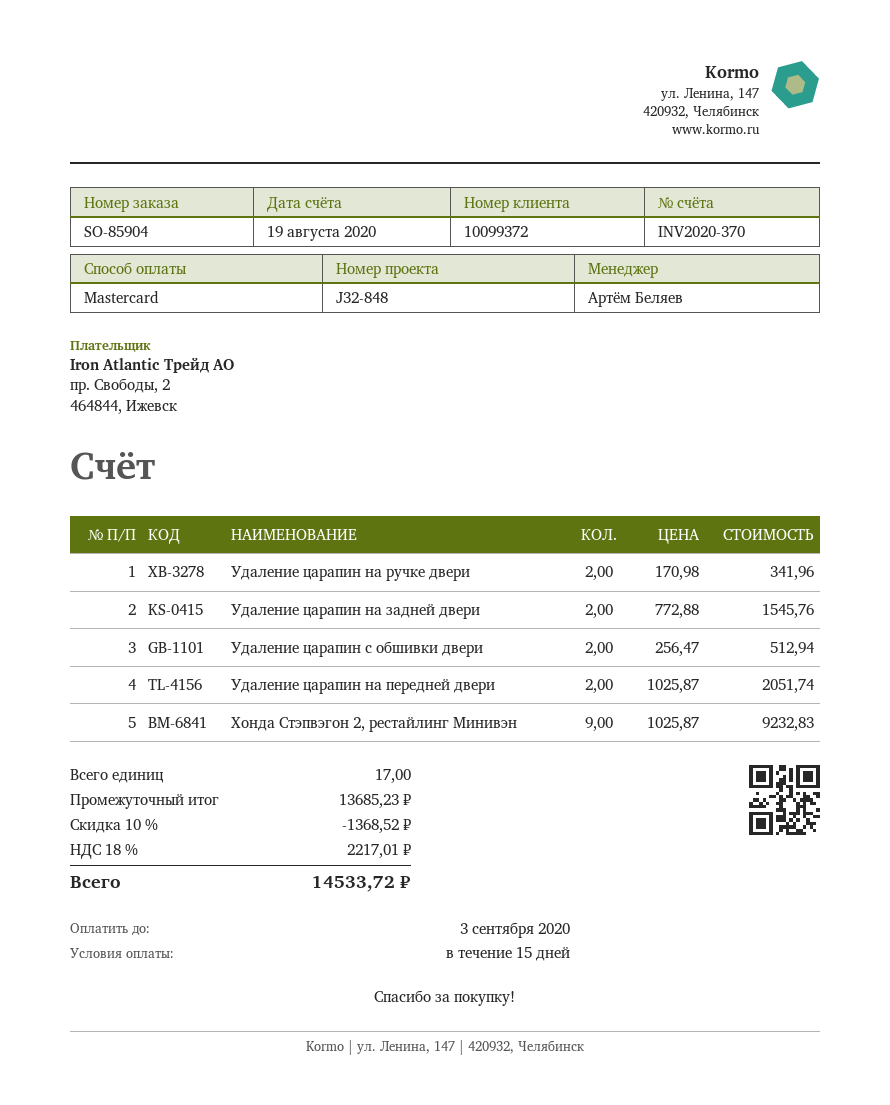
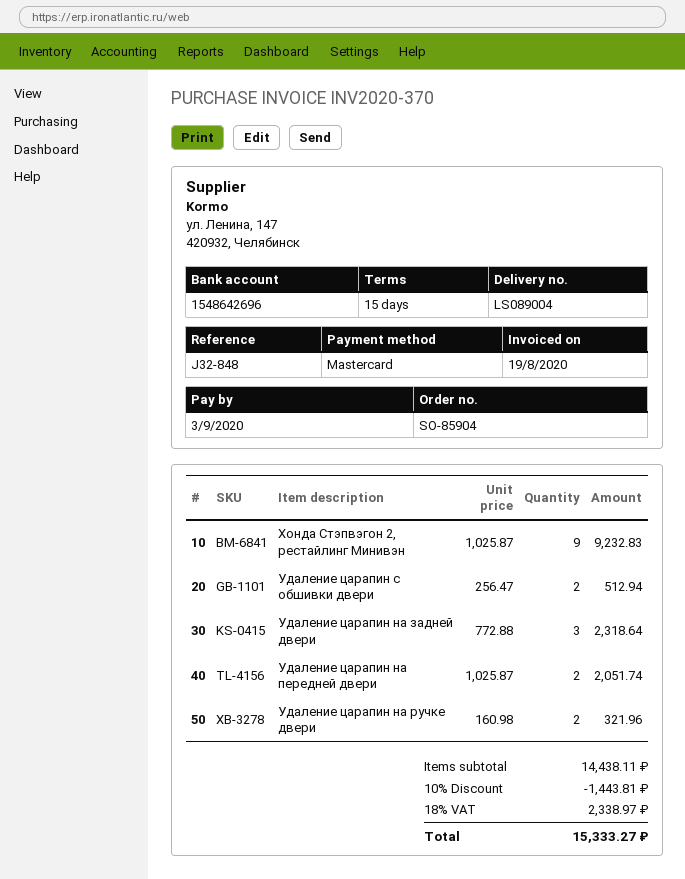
Удаление царапин на ручке двери: 2 x 170.98 = 341.96 -> 2 x 160.98 = 321.96
Удаление царапин на задней двери: 2 x 772.88 = 1545.76 -> 3 x 772.88 = 2318.64
subtotal: 13685.23 -> 14438.11
discount: 10% = 1368.52 -> 10% = 1443.81
tax: 18% = 2217.01 -> 18% = 2338.97
total: 14533.72 -> 15333.27

